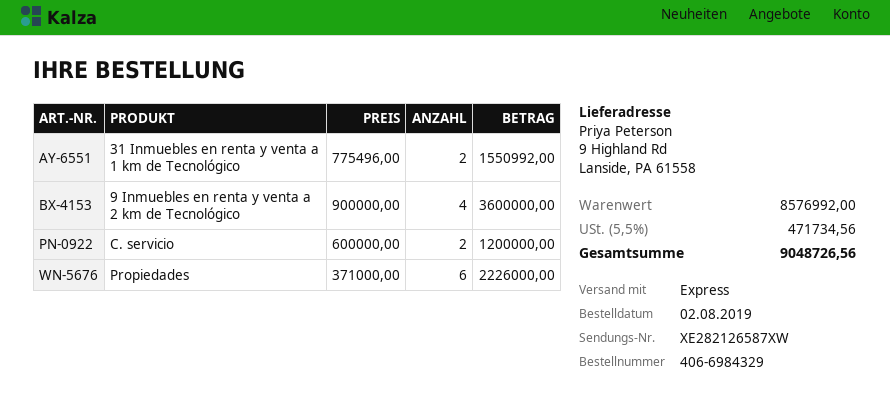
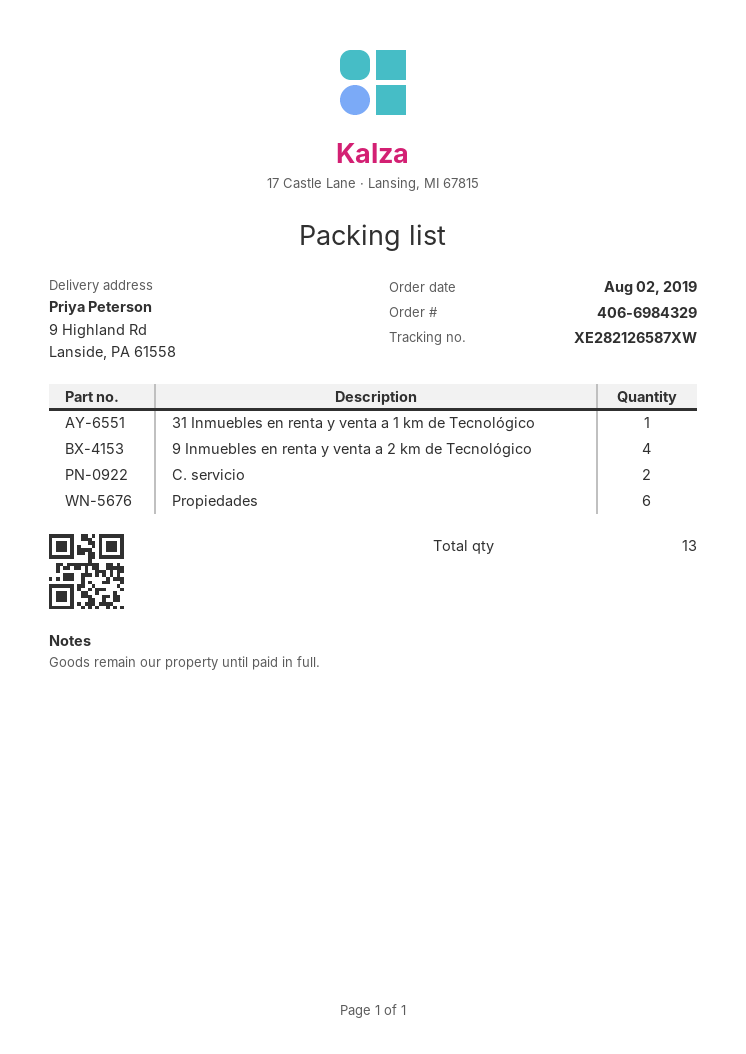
31 Inmuebles en renta y venta a 1 km de Tecnológico: 2 -> 1

